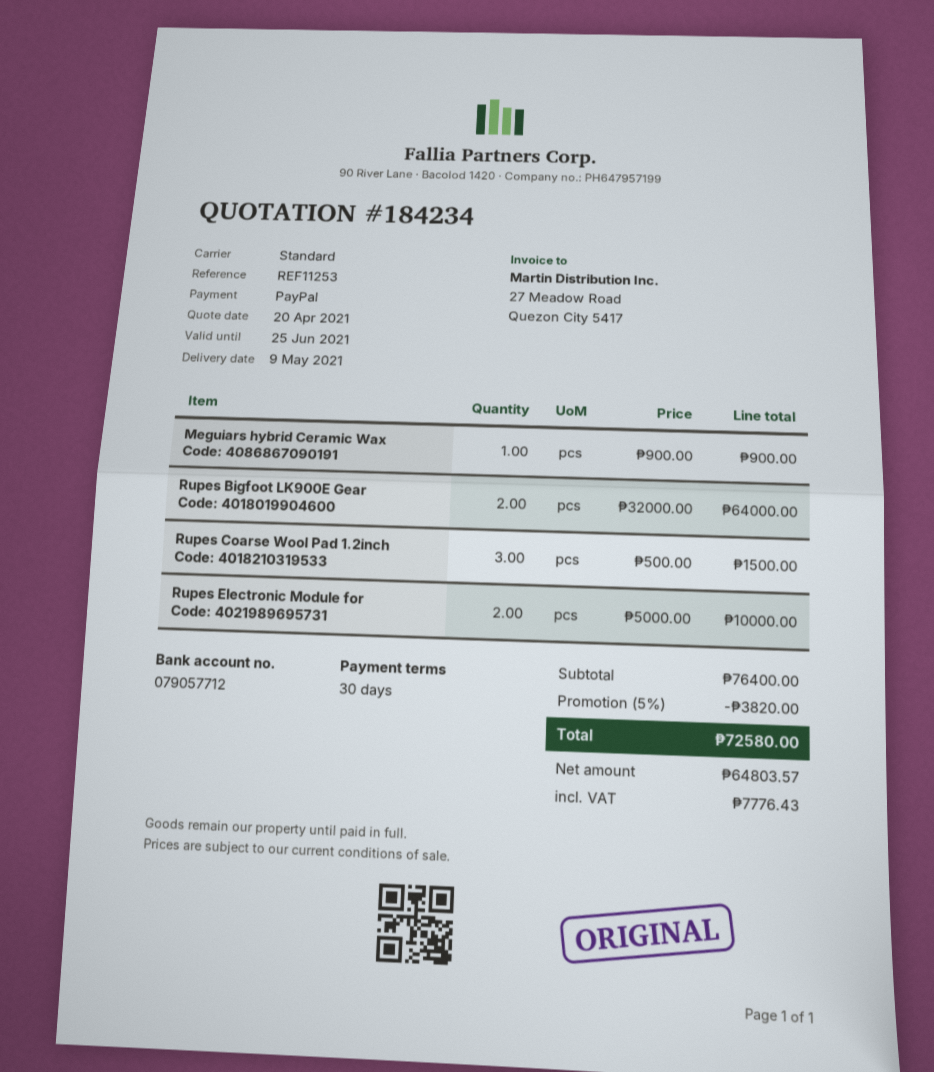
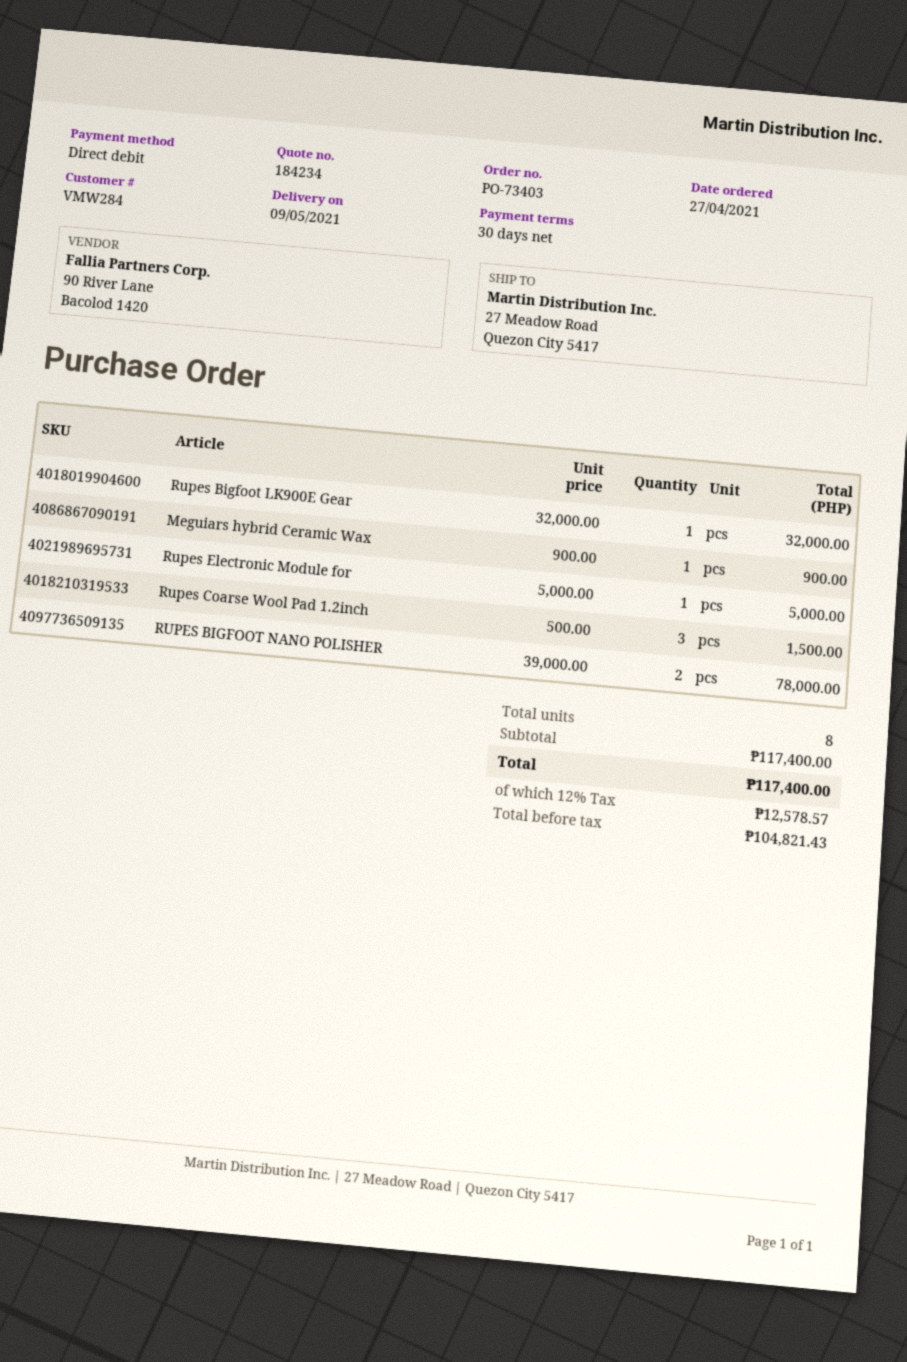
payment method: PayPal -> direct debit
Rupes Bigfoot LK900E Gear: 2 x 32000.00 = 64000.00 -> 1 x 32000.00 = 32000.00
Rupes Electronic Module for: 2 x 5000.00 = 10000.00 -> 1 x 5000.00 = 5000.00
RUPES BIGFOOT NANO POLISHER: none -> 2 x 39000.00 = 78000.00
subtotal: 76400.00 -> 117400.00
discount: 5% = 3820.00 -> none
net: 64803.57 -> 104821.43
tax: 7776.43 -> 12578.57
total: 72580.00 -> 117400.00

